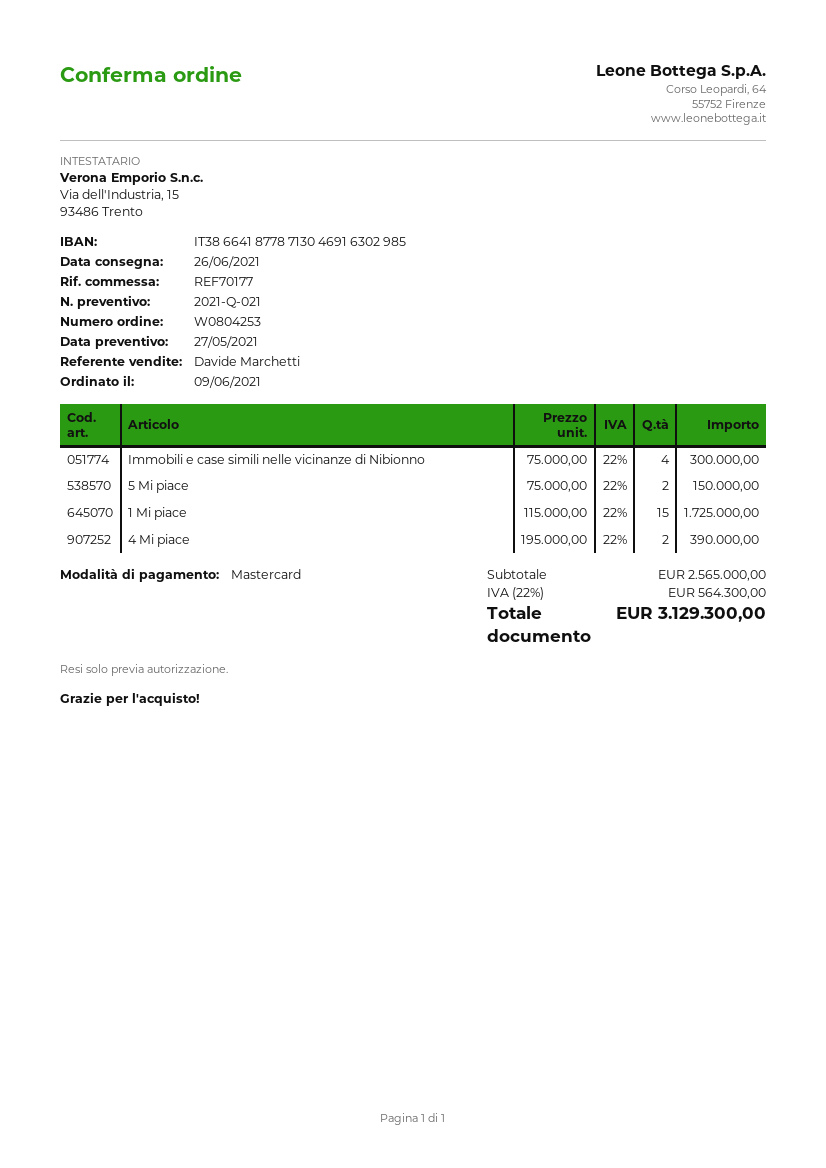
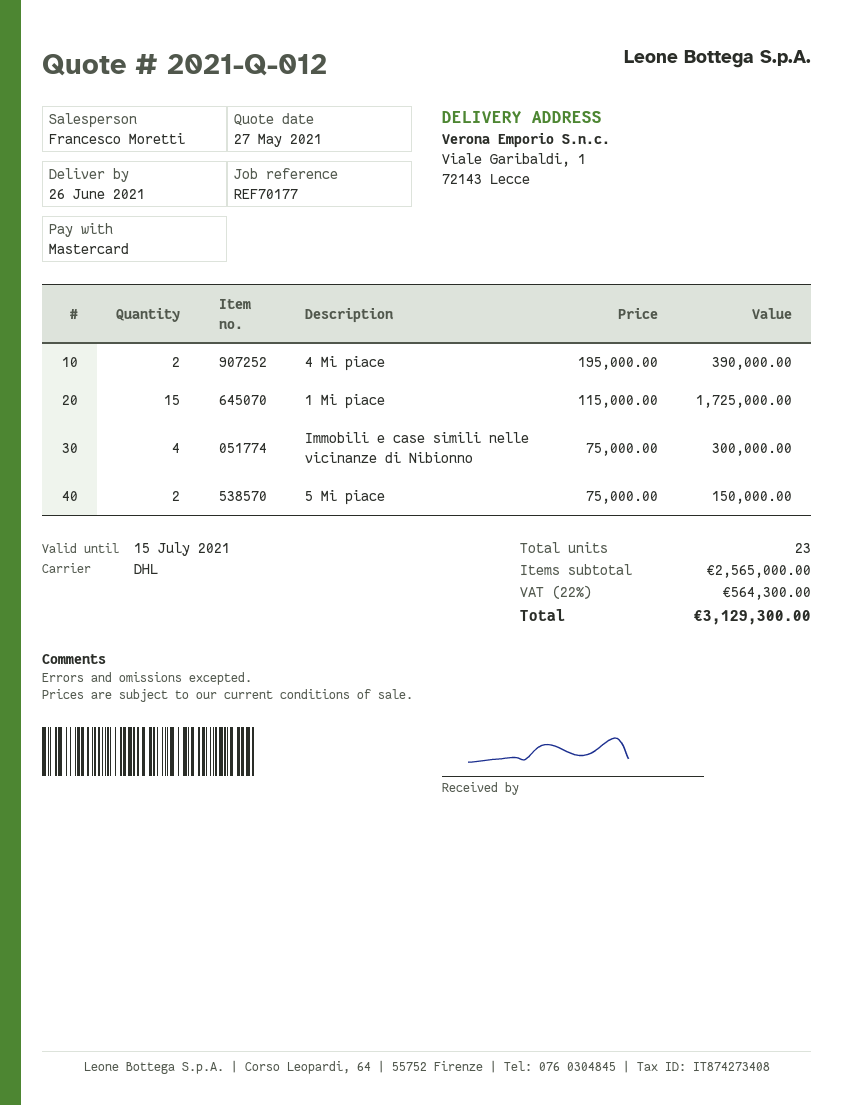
quote number: 2021-Q-021 -> 2021-Q-012
sales rep: Davide Marchetti -> Francesco Moretti

